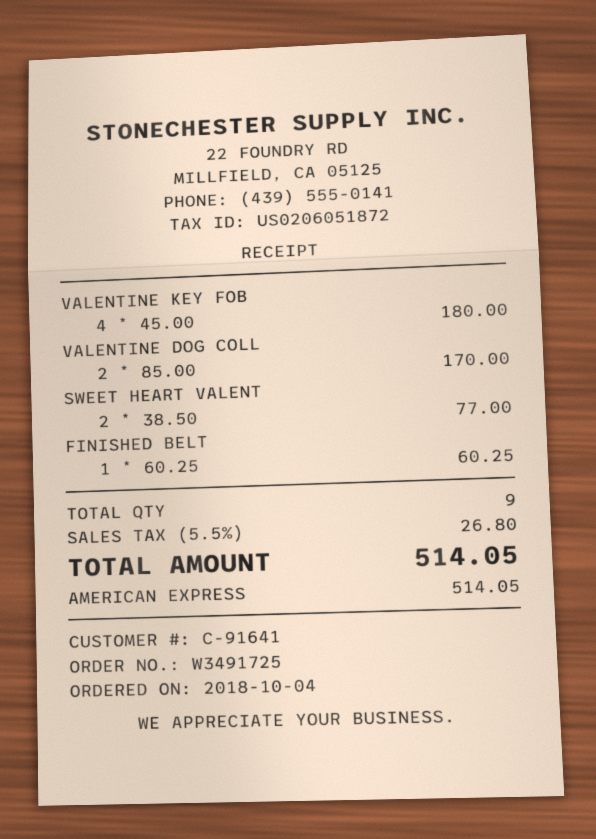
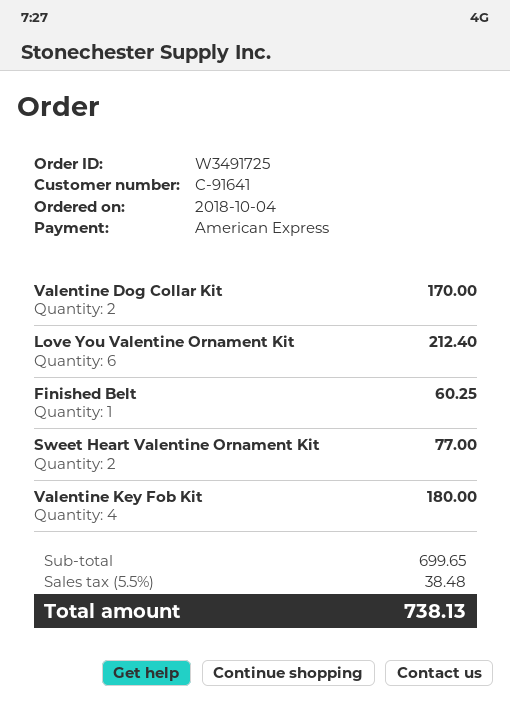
Love You Valentine Ornament Kit: none -> 6 for 212.40
tax: 5.5% = 26.80 -> 5.5% = 38.48
total: 514.05 -> 738.13

